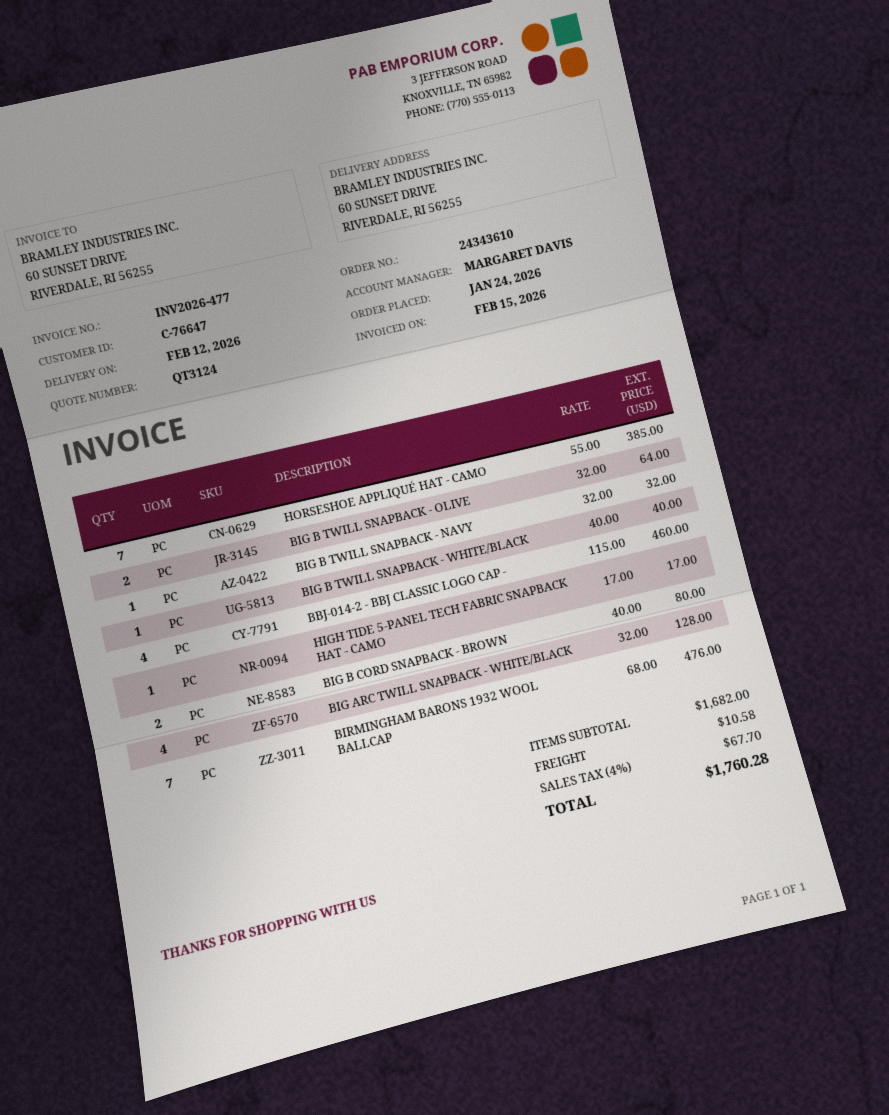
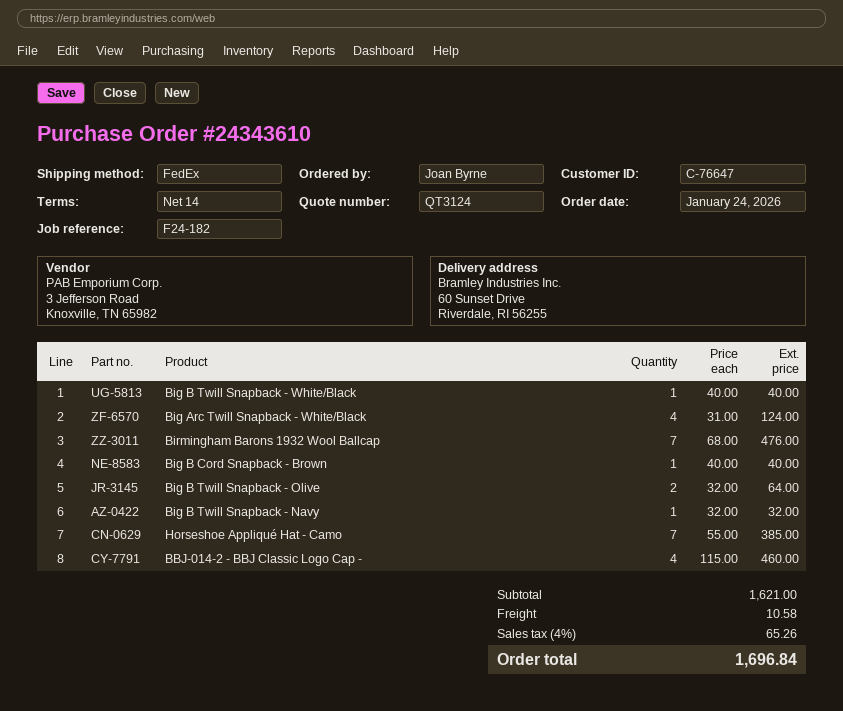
HIGH TIDE 5-PANEL TECH FABRIC SNAPBACK HAT - CAMO: 1 x 17.00 = 17.00 -> none
BIG B CORD SNAPBACK - BROWN: 2 x 40.00 = 80.00 -> 1 x 40.00 = 40.00
BIG ARC TWILL SNAPBACK - WHITE/BLACK: 4 x 32.00 = 128.00 -> 4 x 31.00 = 124.00
subtotal: 1682.00 -> 1621.00
tax: 4% = 67.70 -> 4% = 65.26
total: 1760.28 -> 1696.84

